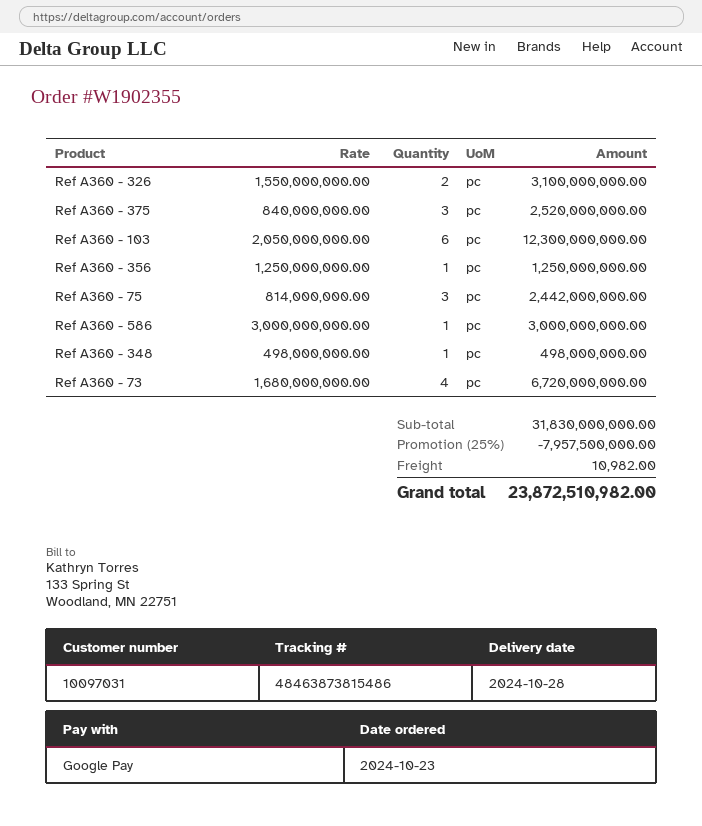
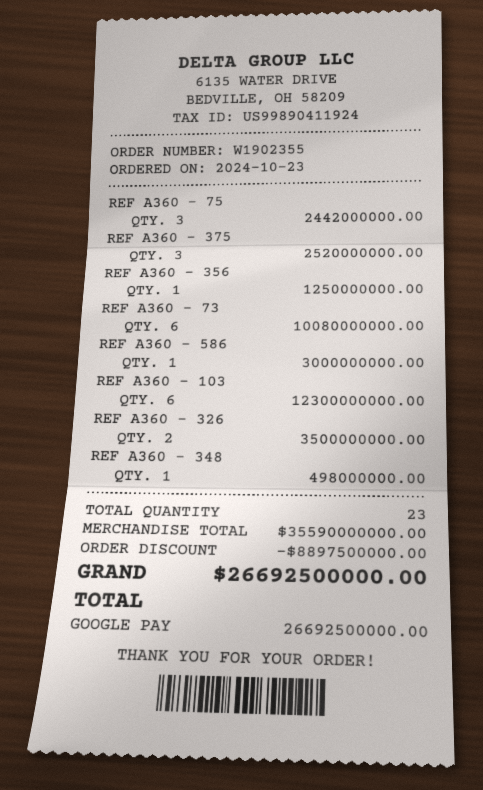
Ref A360 - 326: 2 for 3100000000.00 -> 2 for 3500000000.00
Ref A360 - 73: 4 for 6720000000.00 -> 6 for 10080000000.00
subtotal: 31830000000.00 -> 35590000000.00
discount: 7957500000.00 -> 8897500000.00
shipping: 10982.00 -> none
total: 23872510982.00 -> 26692500000.00

